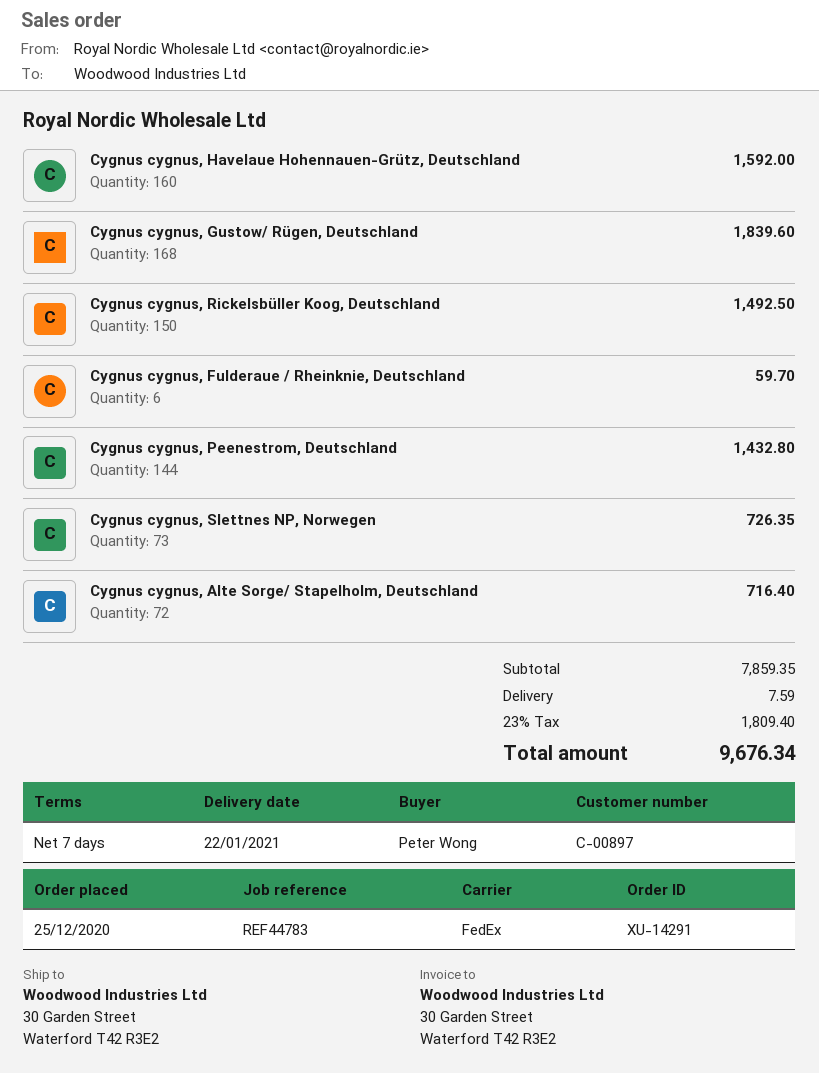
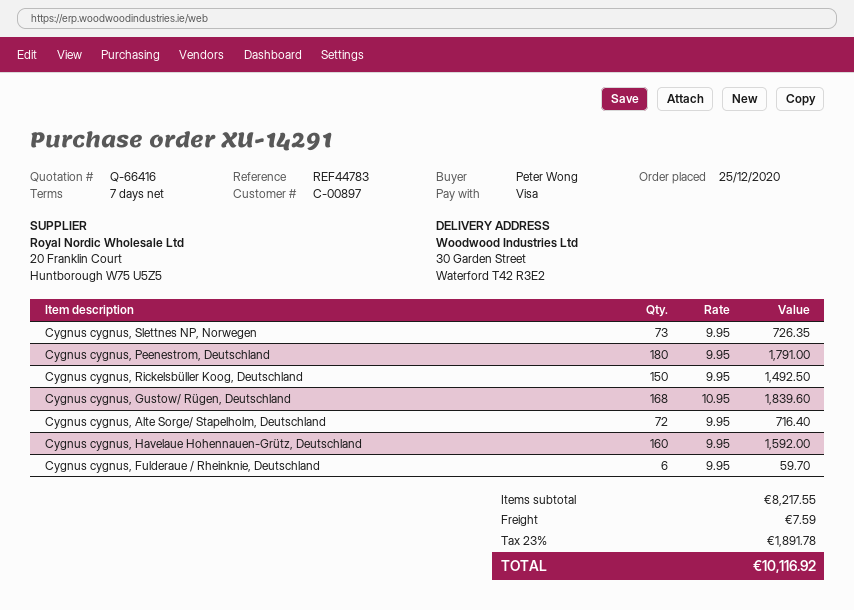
Cygnus cygnus, Peenestrom, Deutschland: 144 for 1432.80 -> 180 for 1791.00
subtotal: 7859.35 -> 8217.55
tax: 23% = 1809.40 -> 23% = 1891.78
total: 9676.34 -> 10116.92

